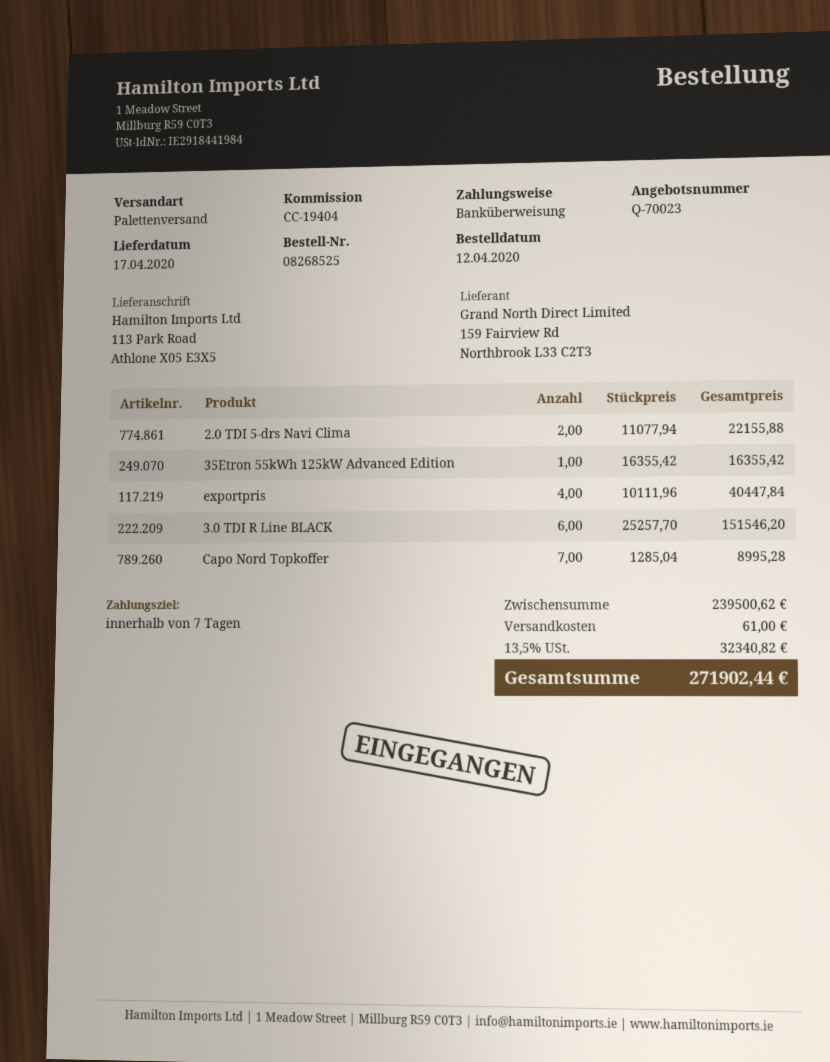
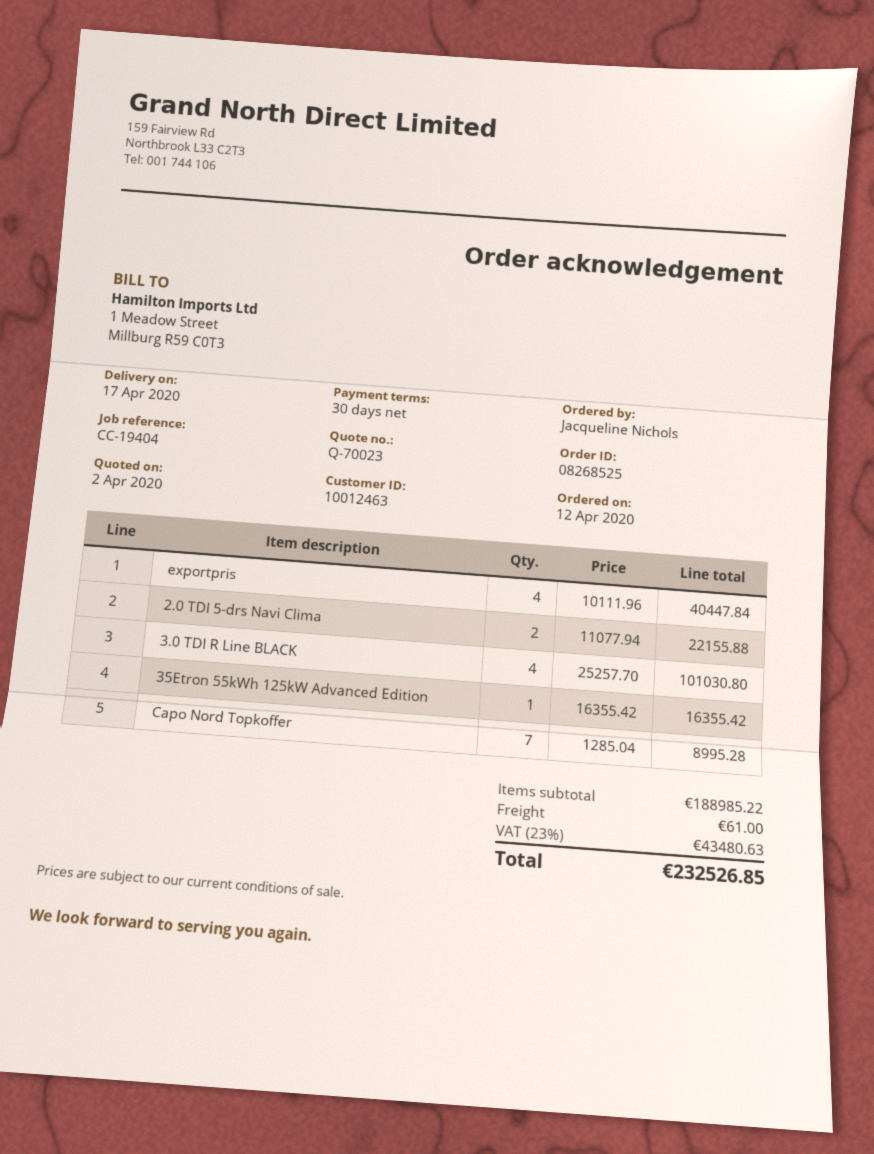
payment terms: 7 days -> 30 days
3.0 TDI R Line BLACK: 6 x 25257.70 = 151546.20 -> 4 x 25257.70 = 101030.80
subtotal: 239500.62 -> 188985.22
tax: 13.5% = 32340.82 -> 23% = 43480.63
total: 271902.44 -> 232526.85

